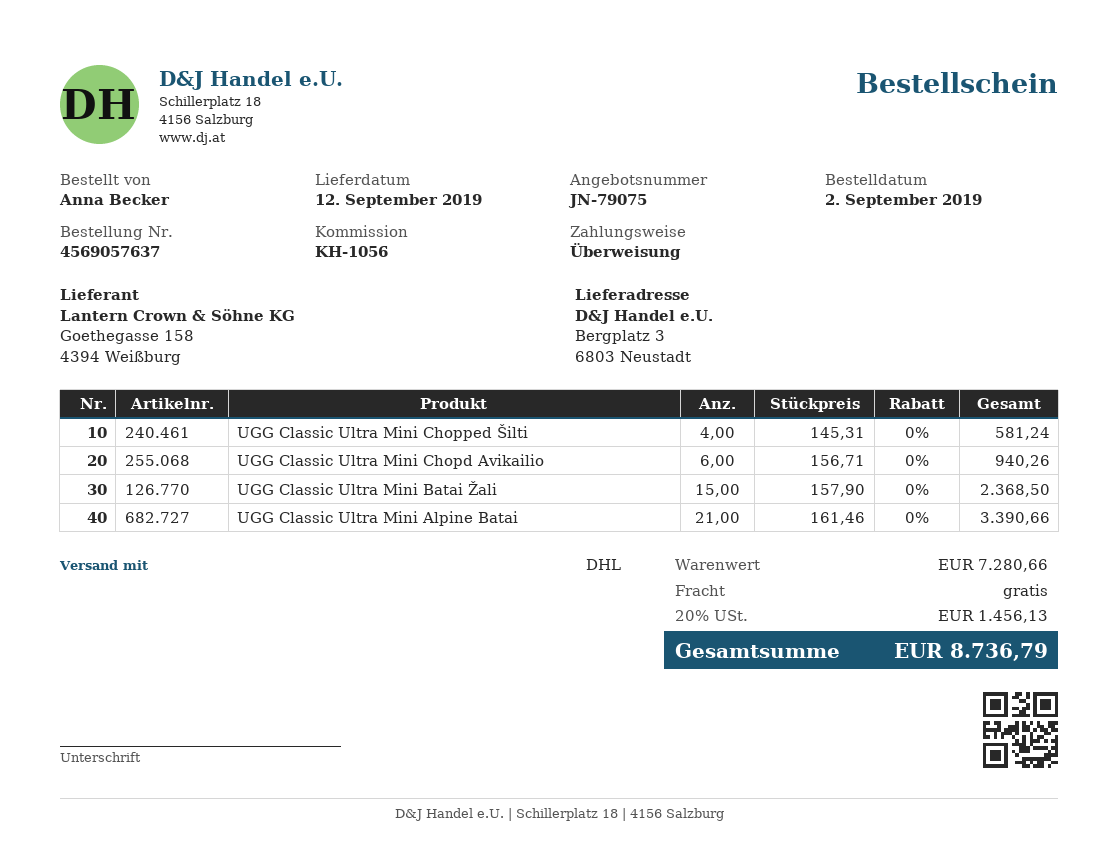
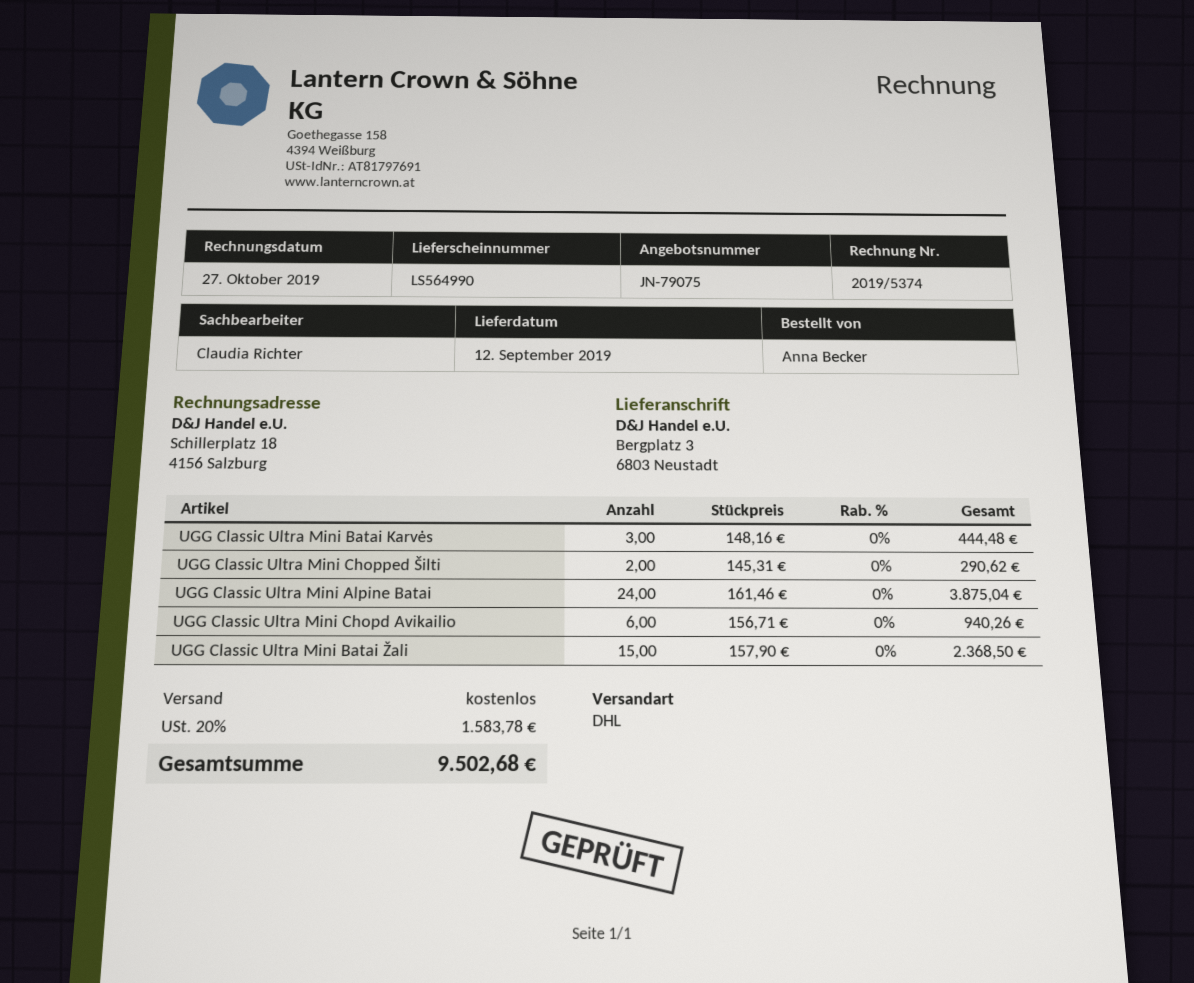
UGG Classic Ultra Mini Chopped Šilti: 4 x 145.31 = 581.24 -> 2 x 145.31 = 290.62
UGG Classic Ultra Mini Alpine Batai: 21 x 161.46 = 3390.66 -> 24 x 161.46 = 3875.04
UGG Classic Ultra Mini Batai Karvės: none -> 3 x 148.16 = 444.48
tax: 20% = 1456.13 -> 20% = 1583.78
total: 8736.79 -> 9502.68

